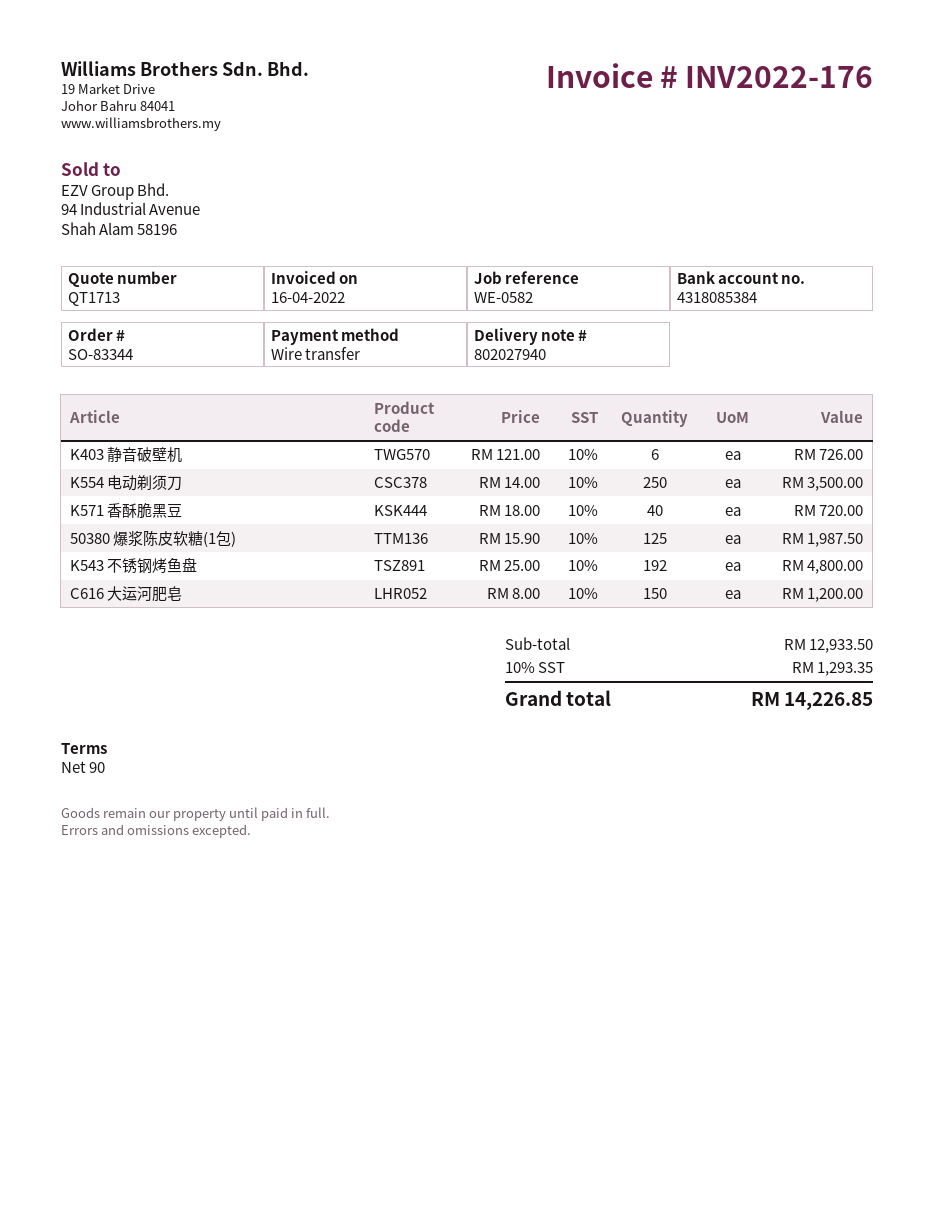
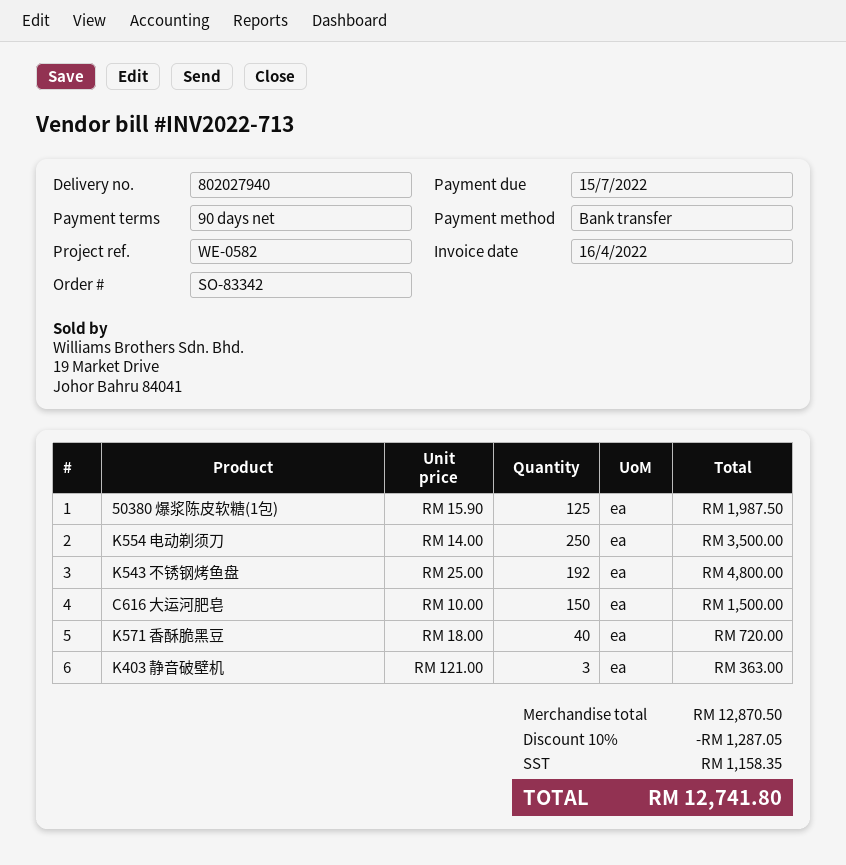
order number: SO-83344 -> SO-83342
invoice number: INV2022-176 -> INV2022-713
K403 静音破壁机: 6 x 121.00 = 726.00 -> 3 x 121.00 = 363.00
C616 大运河肥皂: 150 x 8.00 = 1200.00 -> 150 x 10.00 = 1500.00
subtotal: 12933.50 -> 12870.50
discount: none -> 10% = 1287.05
tax: 1293.35 -> 1158.35
total: 14226.85 -> 12741.80

